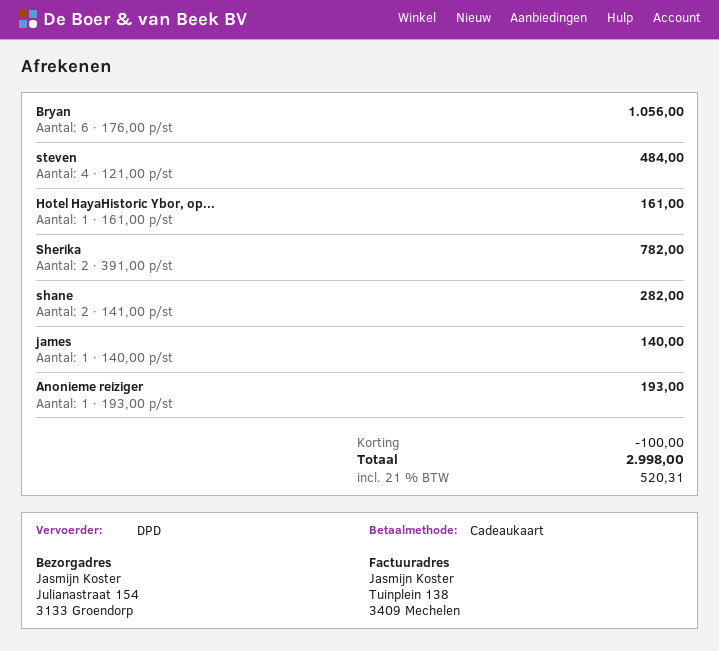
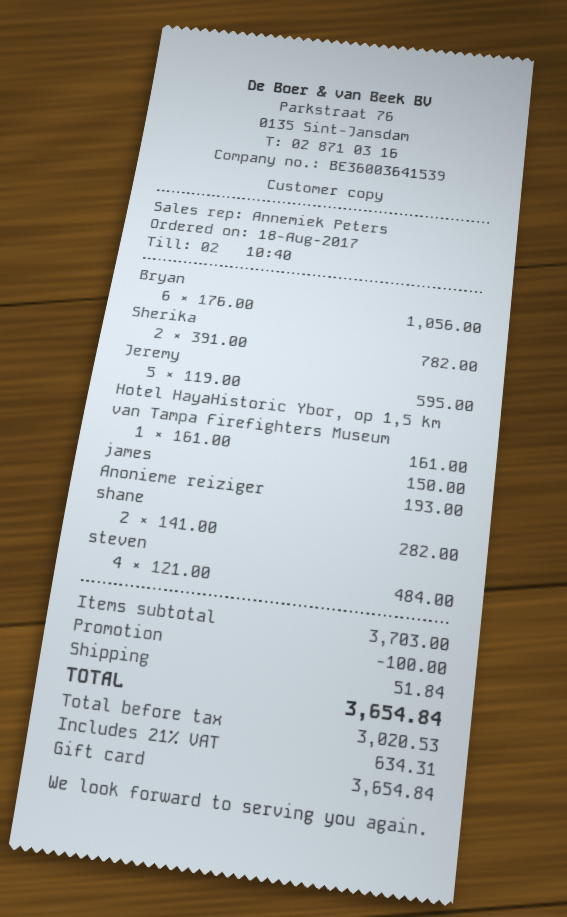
james: 1 x 140.00 = 140.00 -> 1 x 150.00 = 150.00
Jeremy: none -> 5 x 119.00 = 595.00
shipping: none -> 51.84
tax: 21% = 520.31 -> 21% = 634.31
total: 2998.00 -> 3654.84

